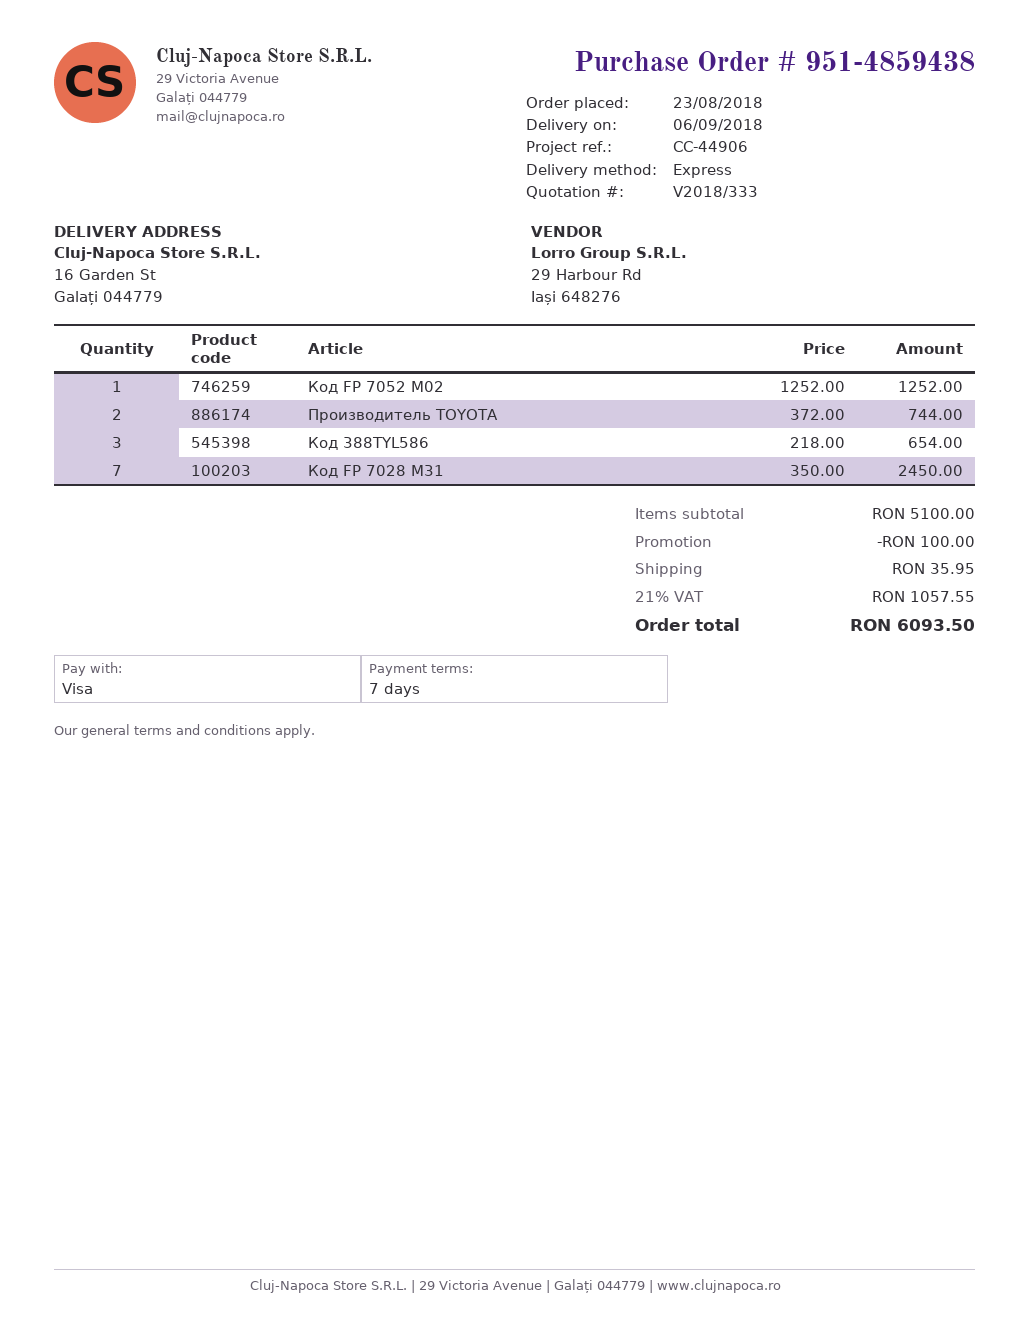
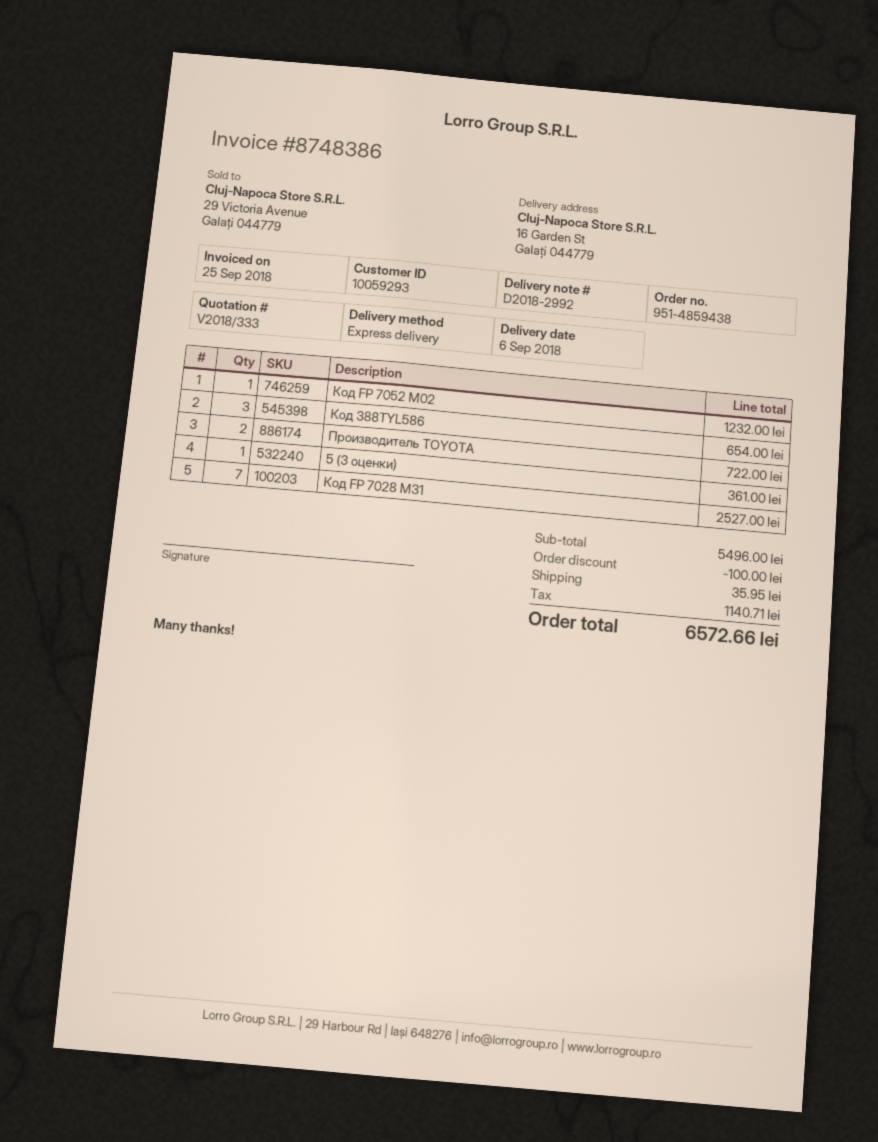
Код FP 7052 M02: 1 for 1252.00 -> 1 for 1232.00
Производитель TOYOTA: 2 for 744.00 -> 2 for 722.00
Код FP 7028 M31: 7 for 2450.00 -> 7 for 2527.00
5 (3 оценки): none -> 1 for 361.00
subtotal: 5100.00 -> 5496.00
tax: 1057.55 -> 1140.71
total: 6093.50 -> 6572.66

